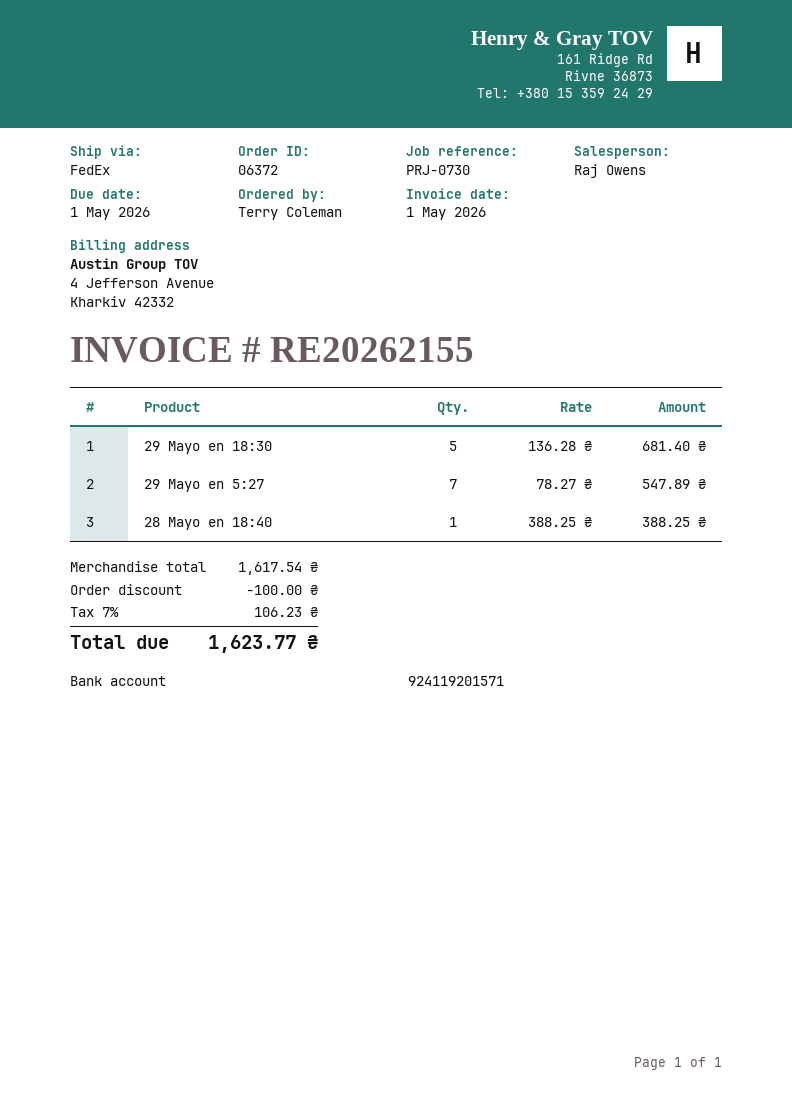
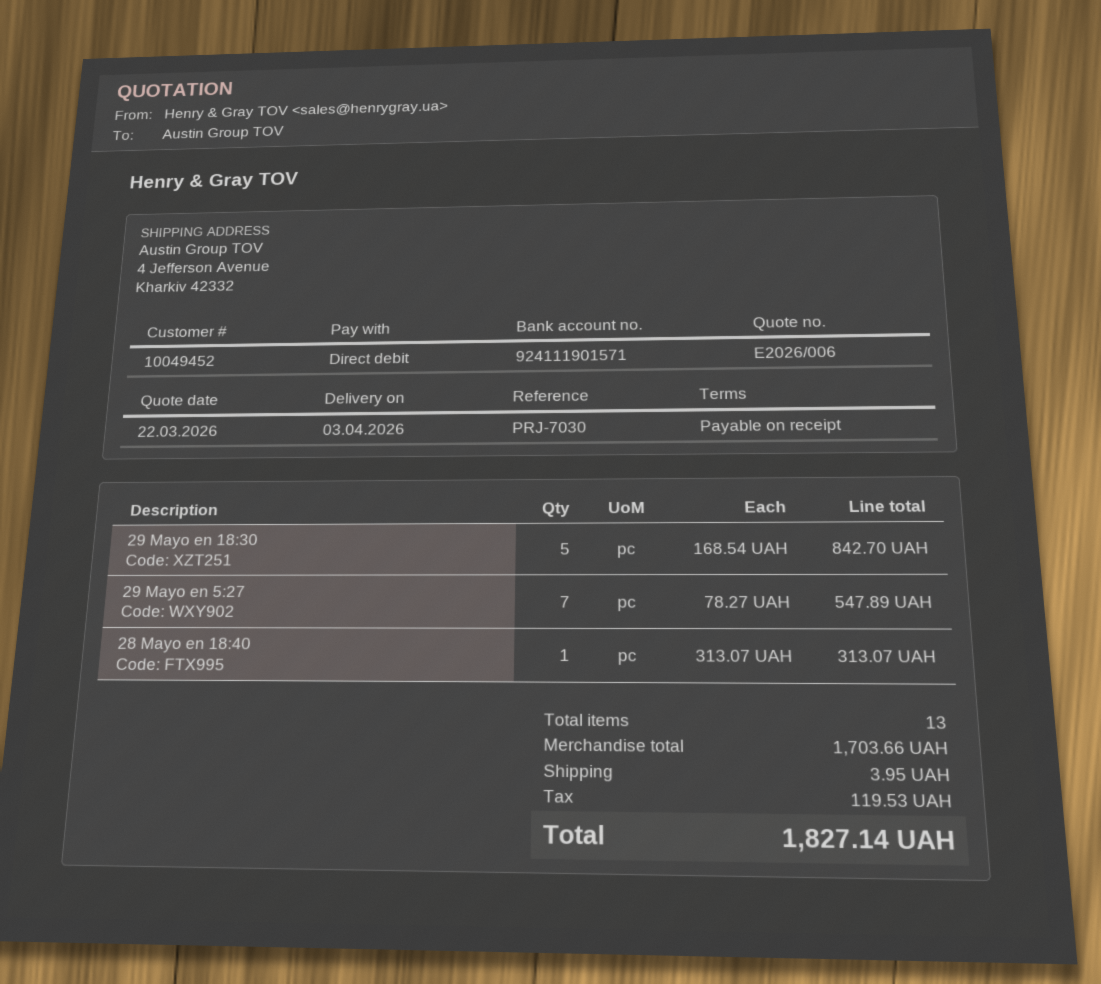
reference: PRJ-0730 -> PRJ-7030
bank account: 924119201571 -> 924111901571
29 Mayo en 18:30: 5 x 136.28 = 681.40 -> 5 x 168.54 = 842.70
28 Mayo en 18:40: 1 x 388.25 = 388.25 -> 1 x 313.07 = 313.07
subtotal: 1617.54 -> 1703.66
discount: 100.00 -> none
shipping: none -> 3.95
tax: 106.23 -> 119.53
total: 1623.77 -> 1827.14

